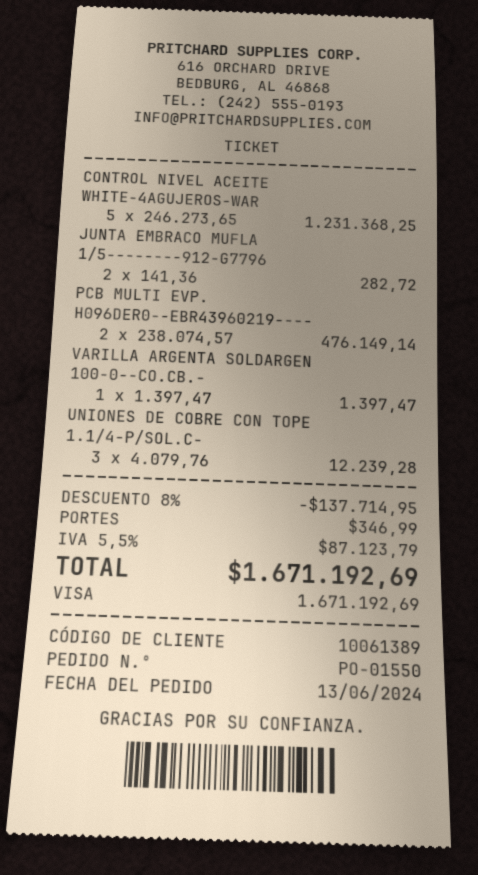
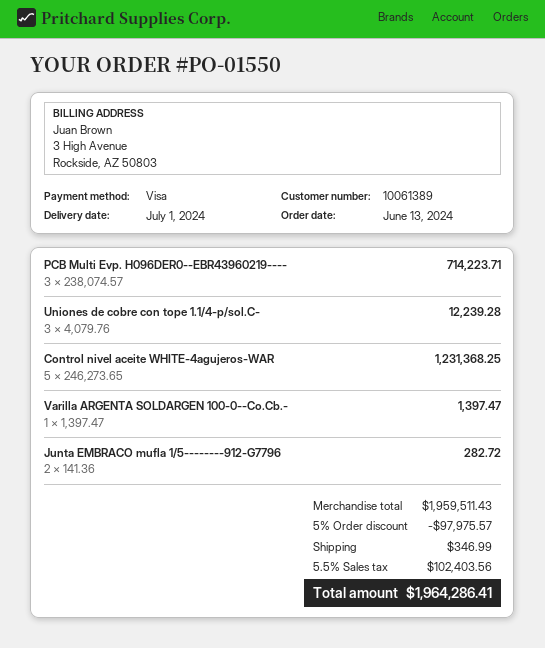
PCB MULTI EVP. H096DER0--EBR43960219----: 2 x 238074.57 = 476149.14 -> 3 x 238074.57 = 714223.71
discount: 8% = 137714.95 -> 5% = 97975.57
tax: 5.5% = 87123.79 -> 5.5% = 102403.56
total: 1671192.69 -> 1964286.41

